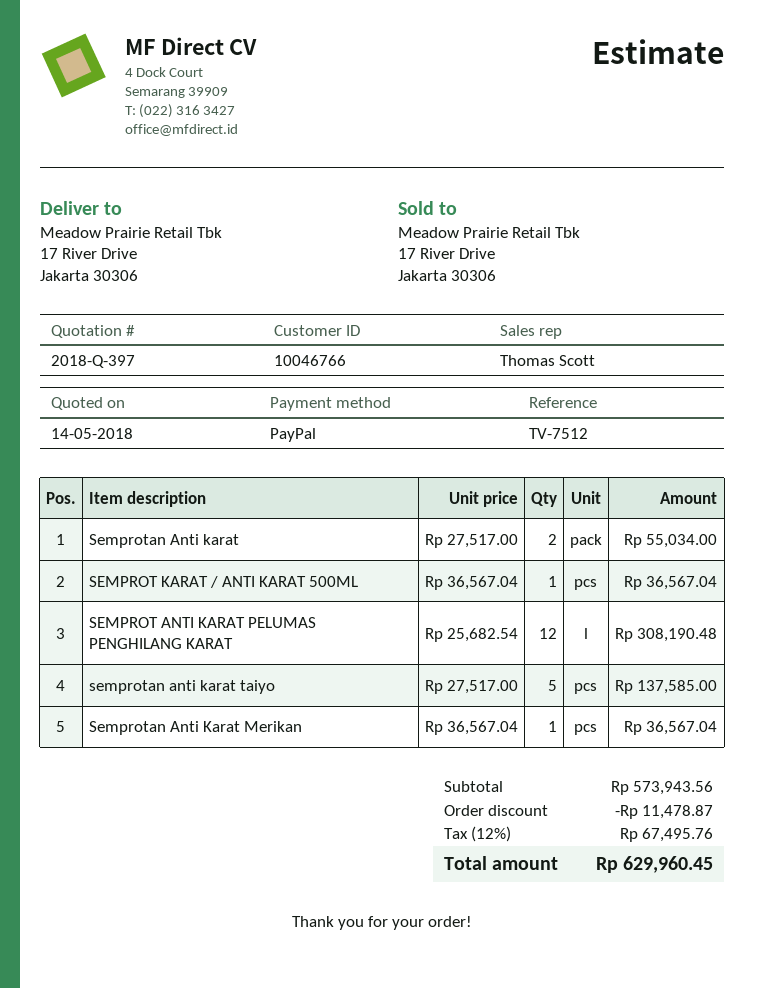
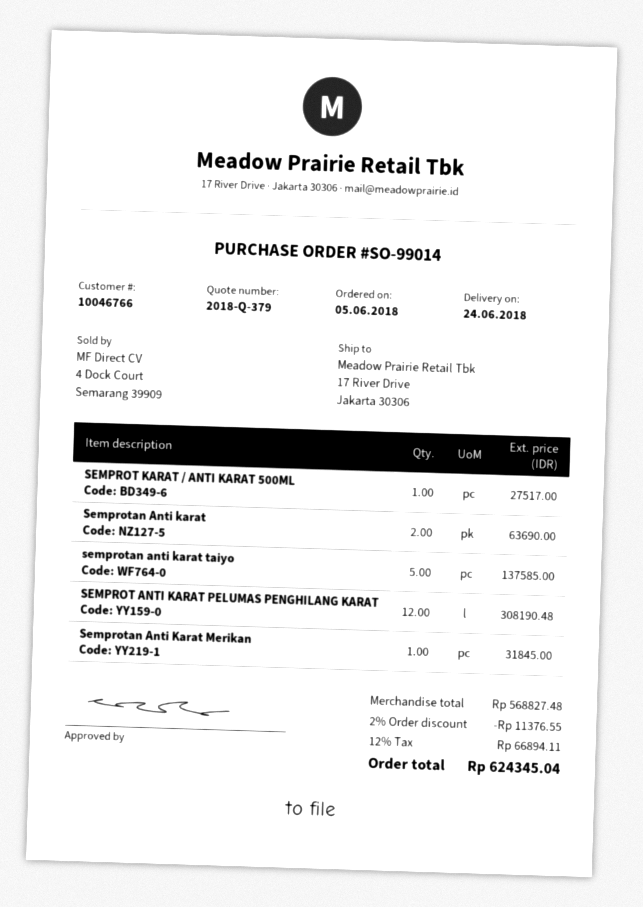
quote number: 2018-Q-397 -> 2018-Q-379
Semprotan Anti karat: 2 for 55034.00 -> 2 for 63690.00
SEMPROT KARAT / ANTI KARAT 500ML: 1 for 36567.04 -> 1 for 27517.00
Semprotan Anti Karat Merikan: 1 for 36567.04 -> 1 for 31845.00
subtotal: 573943.56 -> 568827.48
discount: 11478.87 -> 11376.55
tax: 12% = 67495.76 -> 12% = 66894.11
total: 629960.45 -> 624345.04

